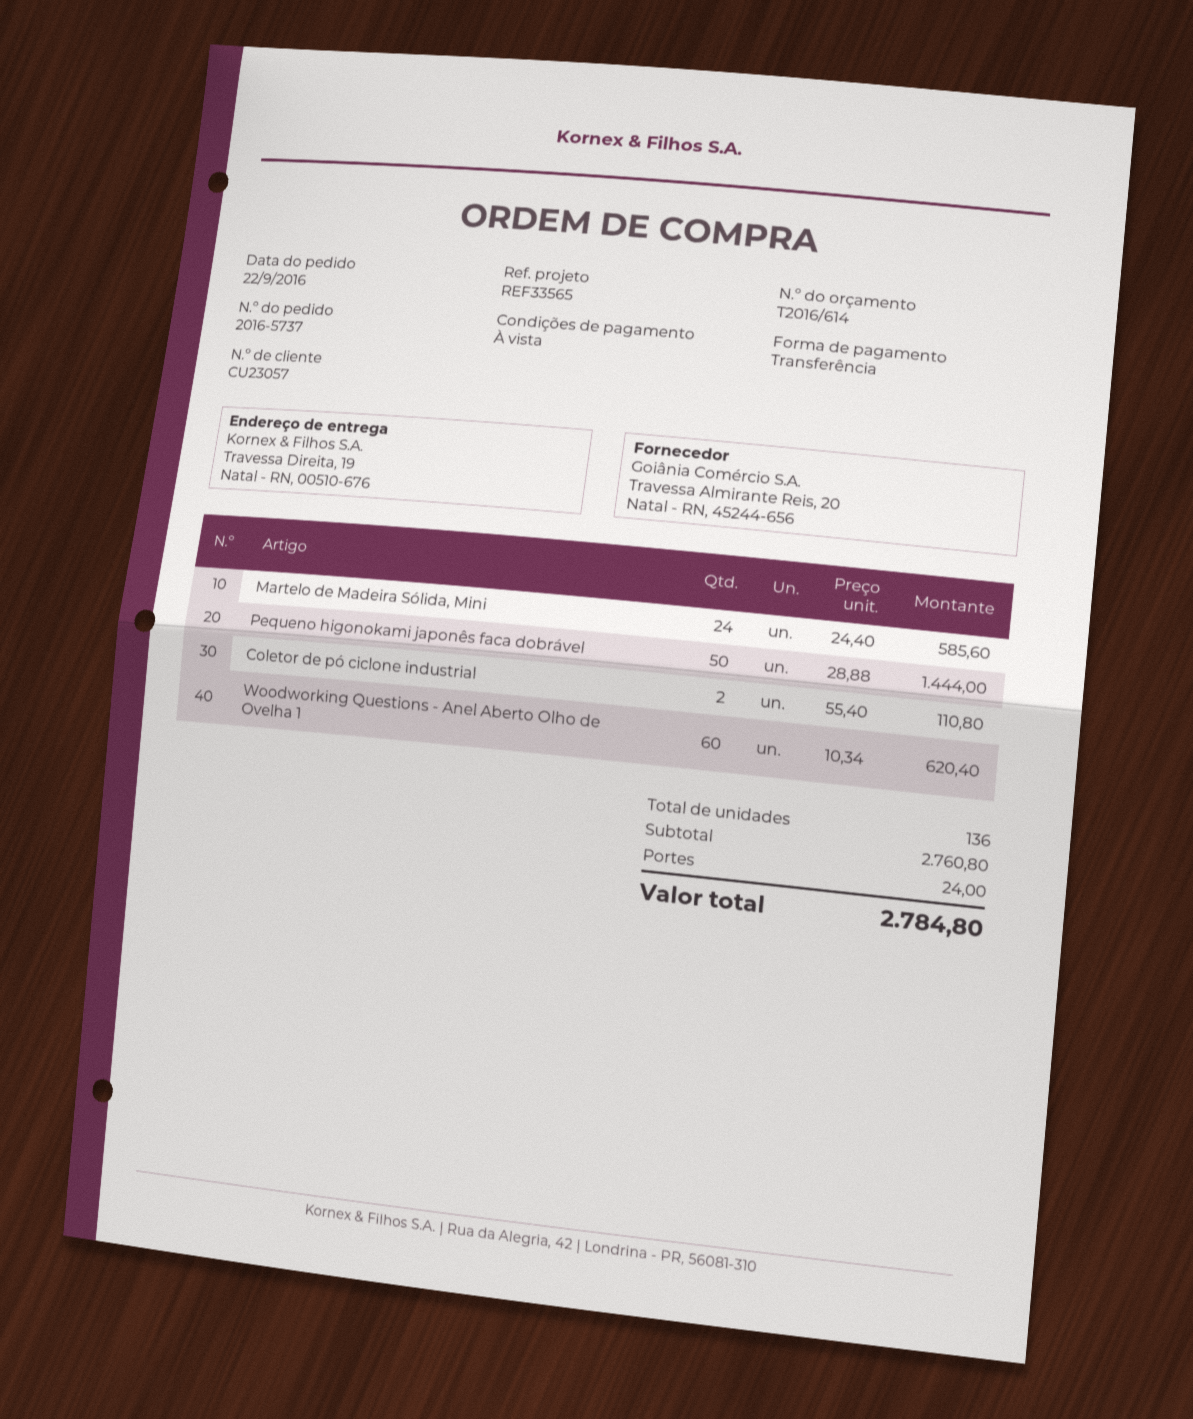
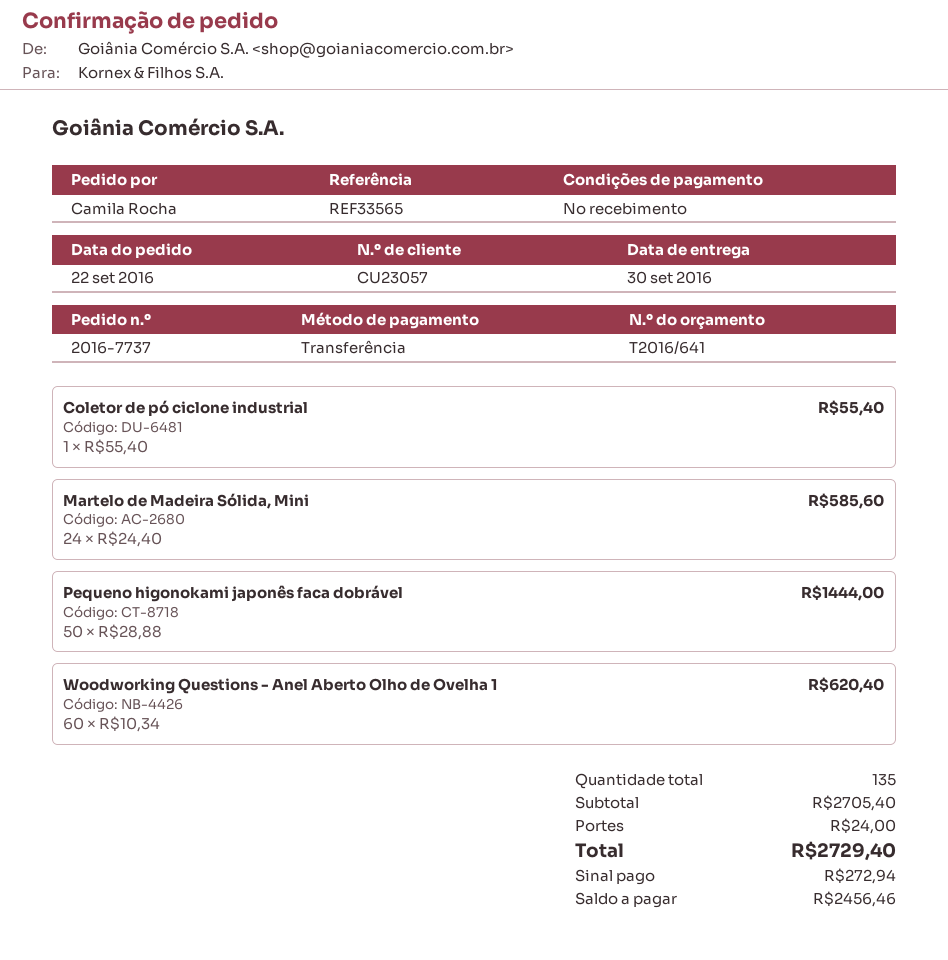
quote number: T2016/614 -> T2016/641
order number: 2016-5737 -> 2016-7737
Coletor de pó ciclone industrial: 2 x 55.40 = 110.80 -> 1 x 55.40 = 55.40
total quantity: 136 -> 135
subtotal: 2760.80 -> 2705.40
total: 2784.80 -> 2729.40

